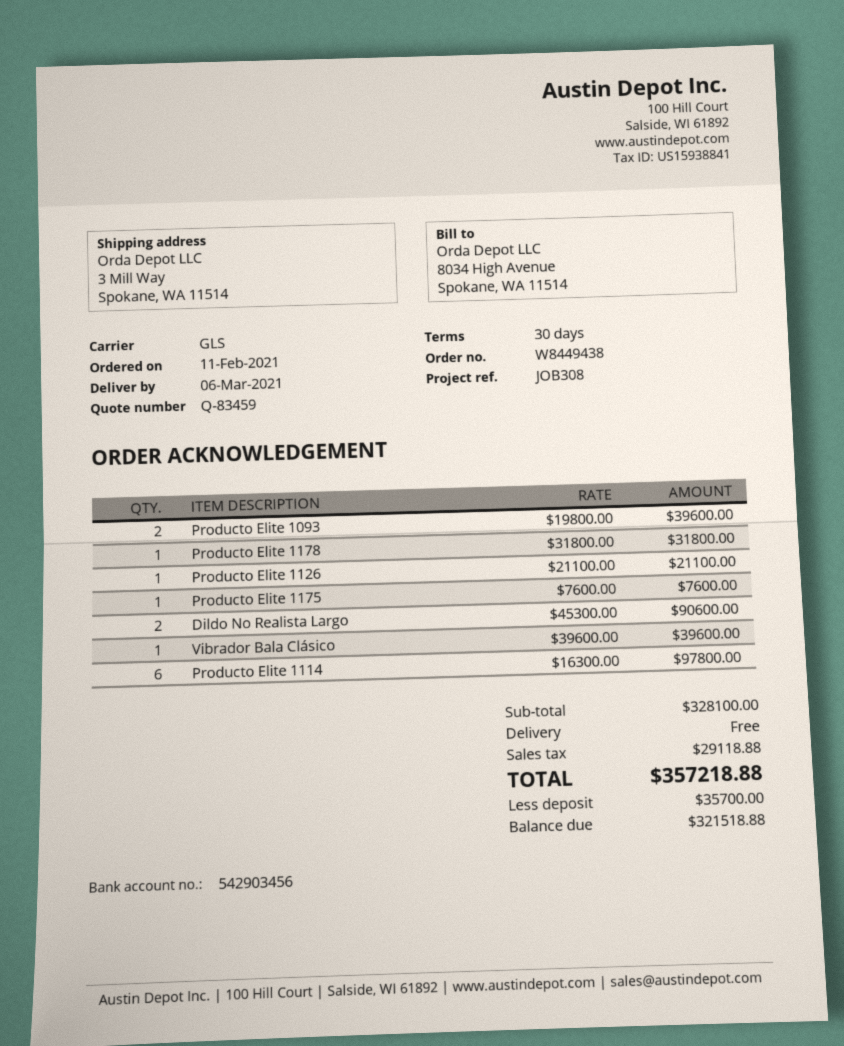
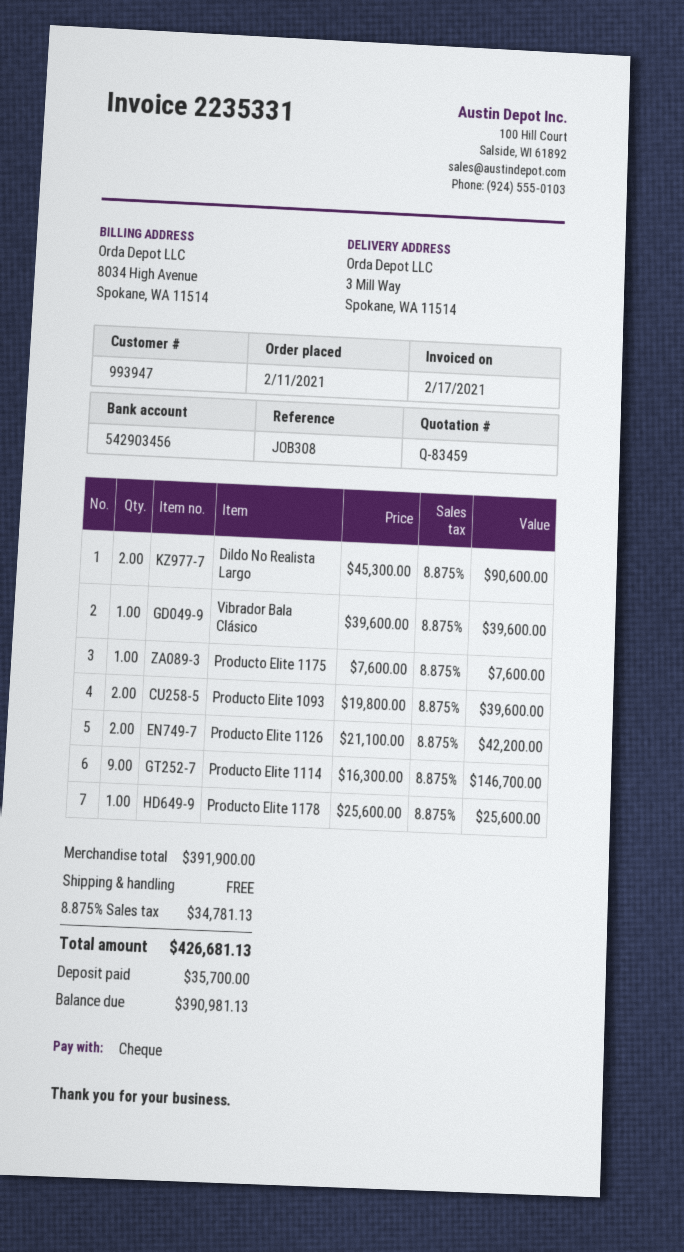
Producto Elite 1178: 1 x 31800.00 = 31800.00 -> 1 x 25600.00 = 25600.00
Producto Elite 1126: 1 x 21100.00 = 21100.00 -> 2 x 21100.00 = 42200.00
Producto Elite 1114: 6 x 16300.00 = 97800.00 -> 9 x 16300.00 = 146700.00
subtotal: 328100.00 -> 391900.00
tax: 29118.88 -> 34781.13
total: 357218.88 -> 426681.13
balance: 321518.88 -> 390981.13

